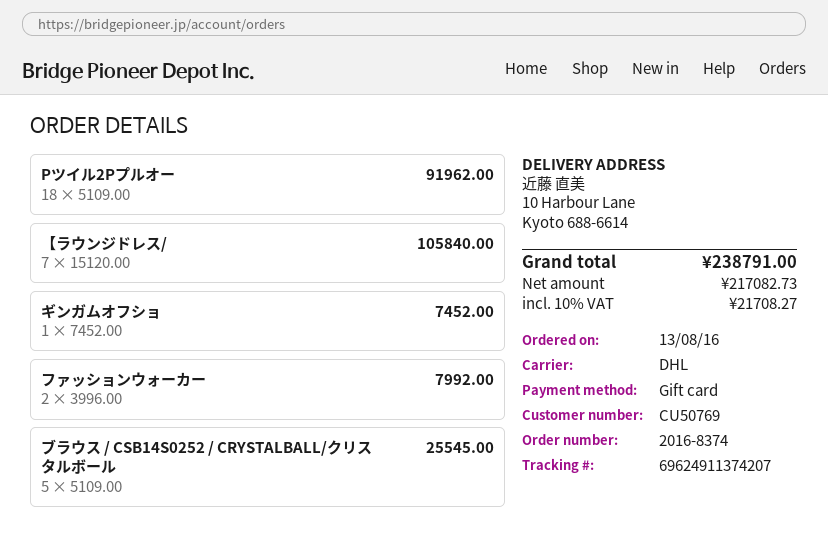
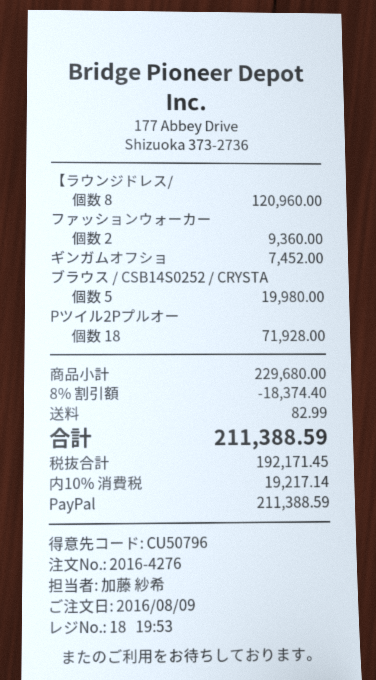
order number: 2016-8374 -> 2016-4276
order date: 2016-08-13 -> 2016-08-09
customer number: CU50769 -> CU50796
payment method: gift card -> PayPal
Pツイル2Pプルオー: 18 for 91962.00 -> 18 for 71928.00
【ラウンジドレス/: 7 for 105840.00 -> 8 for 120960.00
ファッションウォーカー: 2 for 7992.00 -> 2 for 9360.00
ブラウス / CSB14S0252 / CRYSTALBALL/クリスタルボール: 5 for 25545.00 -> 5 for 19980.00
discount: none -> 8% = 18374.40
shipping: none -> 82.99
net: 217082.73 -> 192171.45
tax: 10% = 21708.27 -> 10% = 19217.14
total: 238791.00 -> 211388.59

